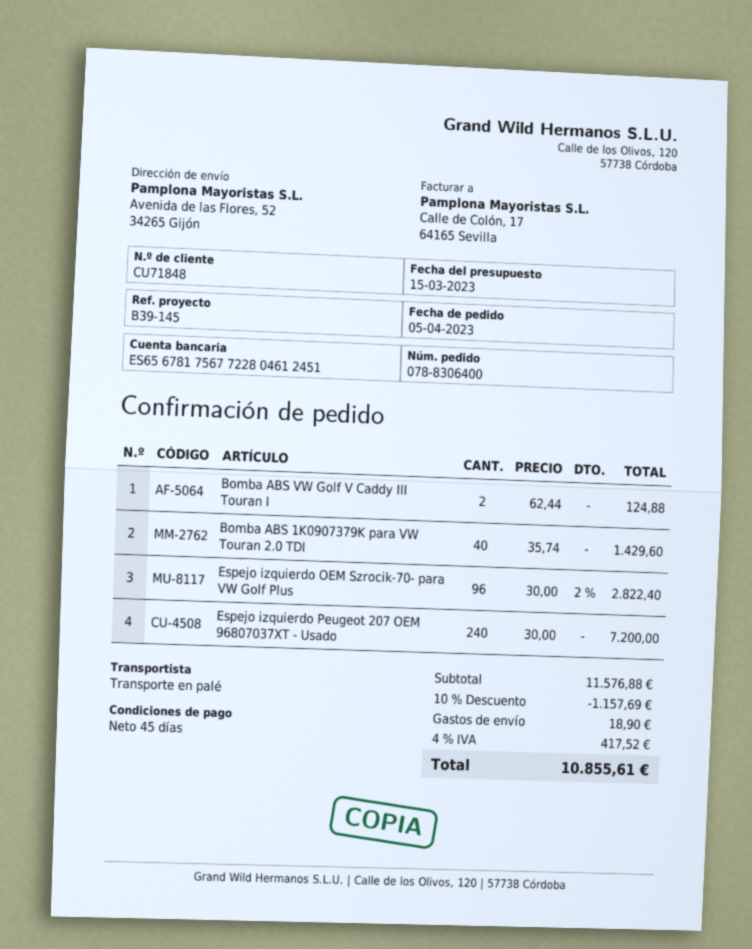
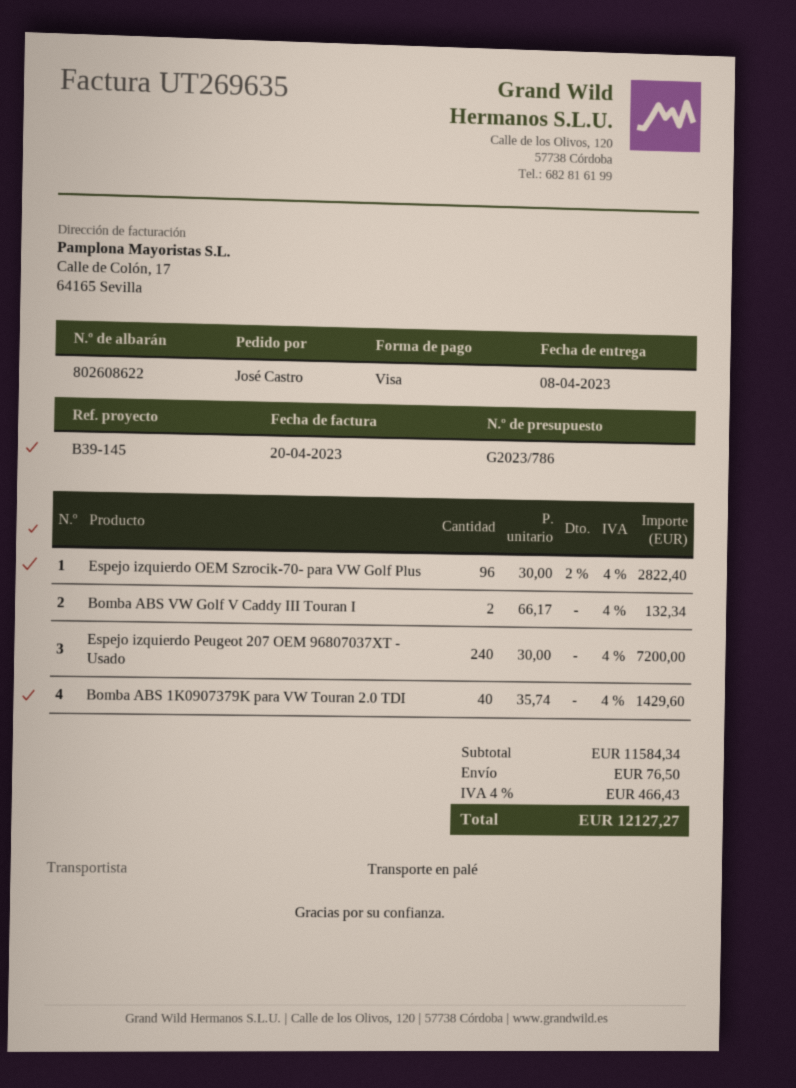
Bomba ABS VW Golf V Caddy III Touran I: 2 x 62.44 = 124.88 -> 2 x 66.17 = 132.34
subtotal: 11576.88 -> 11584.34
discount: 10% = 1157.69 -> none
shipping: 18.90 -> 76.50
tax: 4% = 417.52 -> 4% = 466.43
total: 10855.61 -> 12127.27

